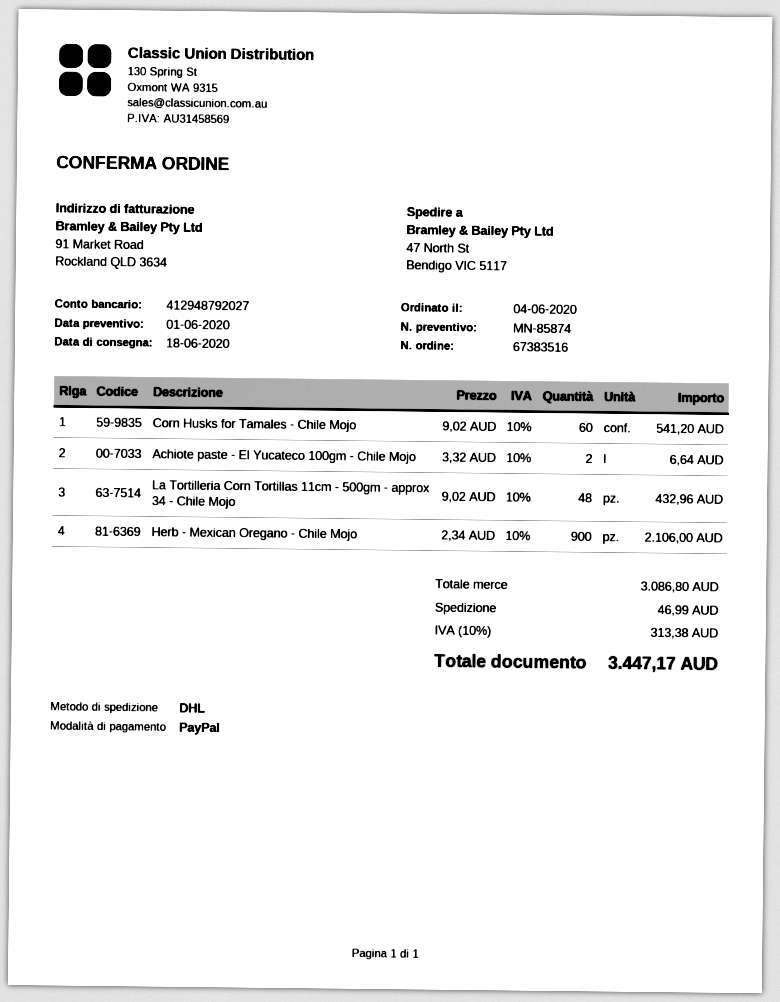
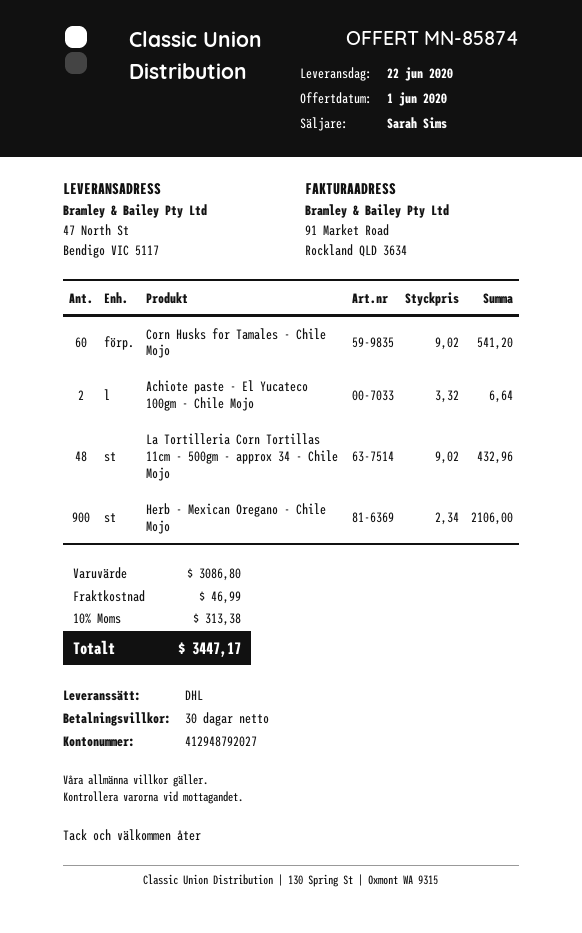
delivery date: 2020-06-18 -> 2020-06-22

